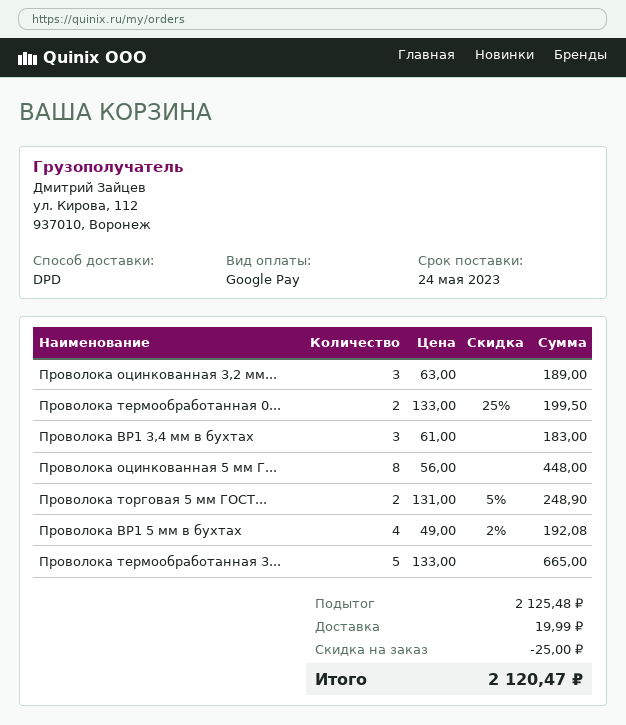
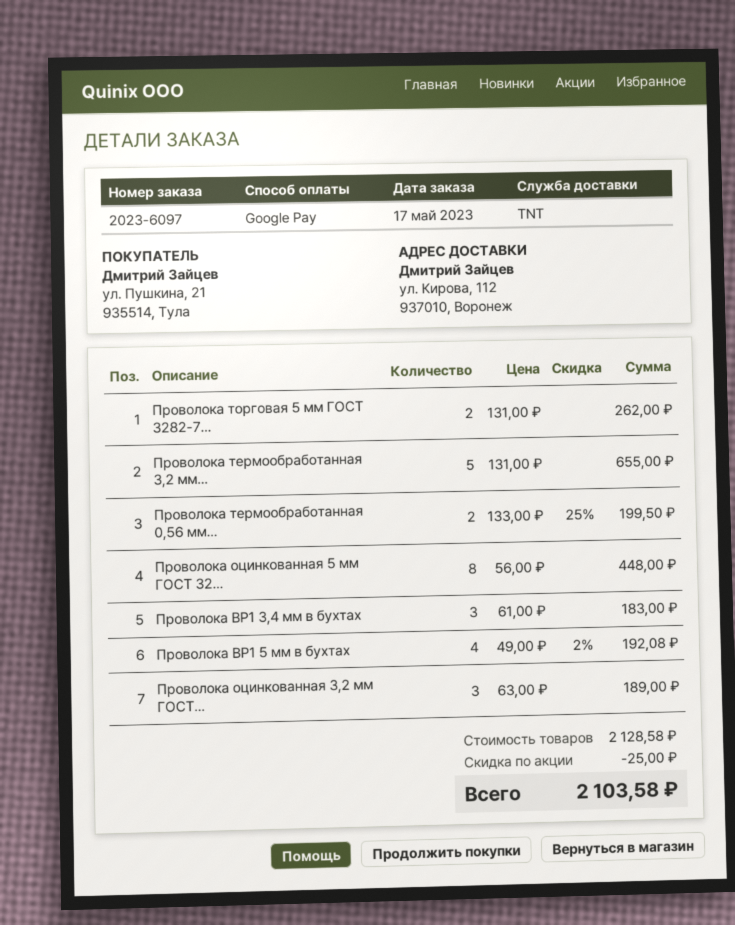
shipping method: DPD -> TNT
Проволока торговая 5 мм ГОСТ...: 2 x 131.00 - 5% = 248.90 -> 2 x 131.00 = 262.00
Проволока термообработанная 3...: 5 x 133.00 = 665.00 -> 5 x 131.00 = 655.00
subtotal: 2125.48 -> 2128.58
shipping: 19.99 -> none
total: 2120.47 -> 2103.58

